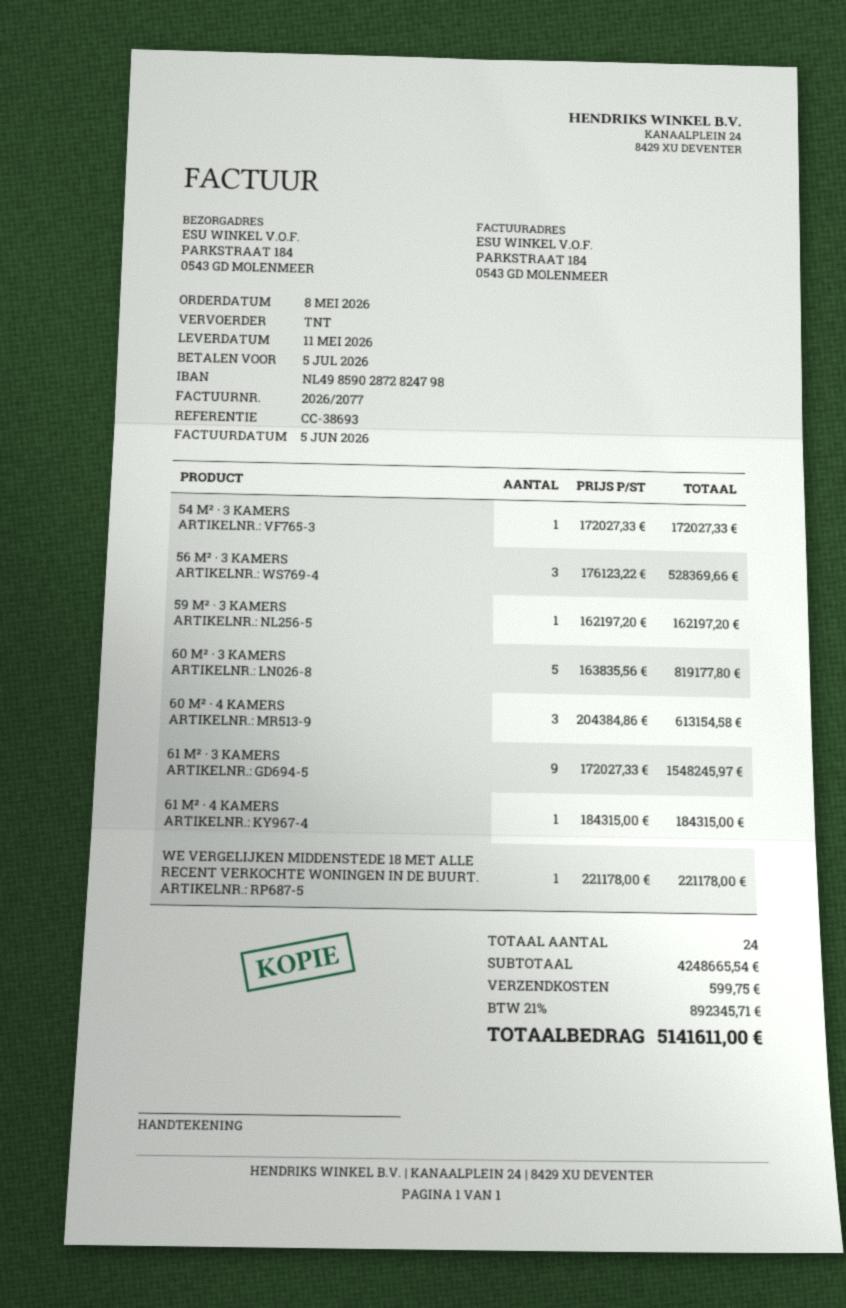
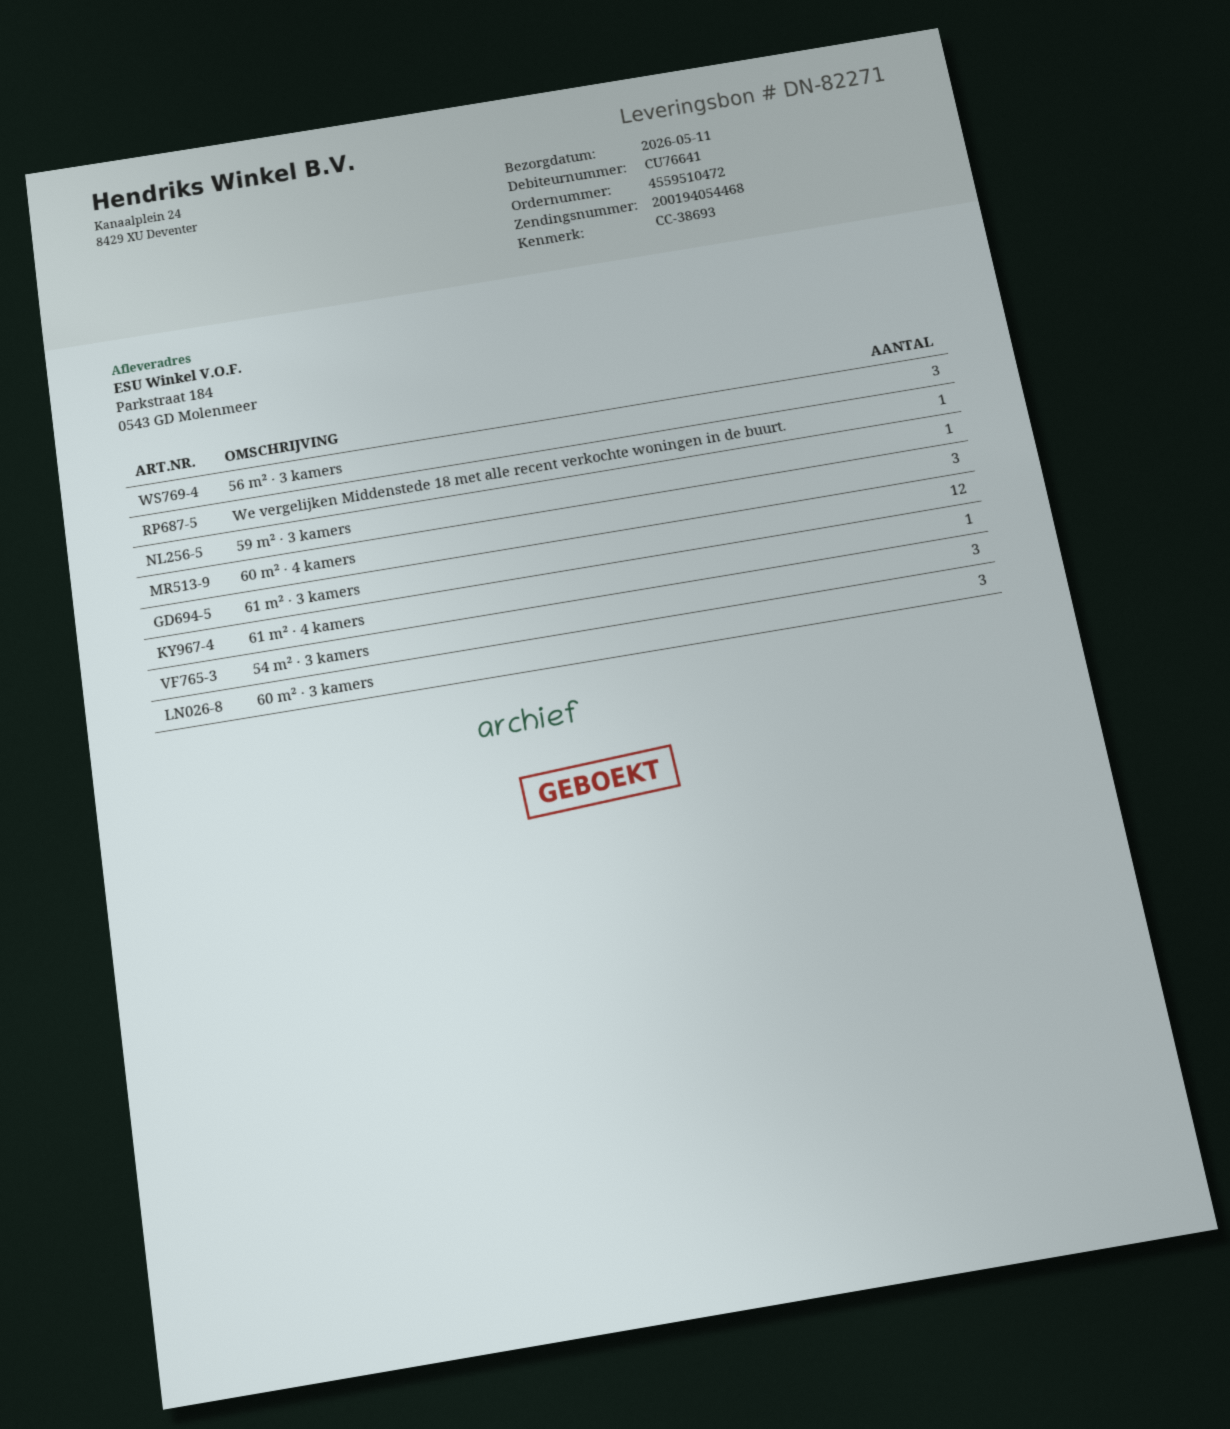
54 M² · 3 KAMERS: 1 -> 3
60 M² · 3 KAMERS: 5 -> 3
61 M² · 3 KAMERS: 9 -> 12

